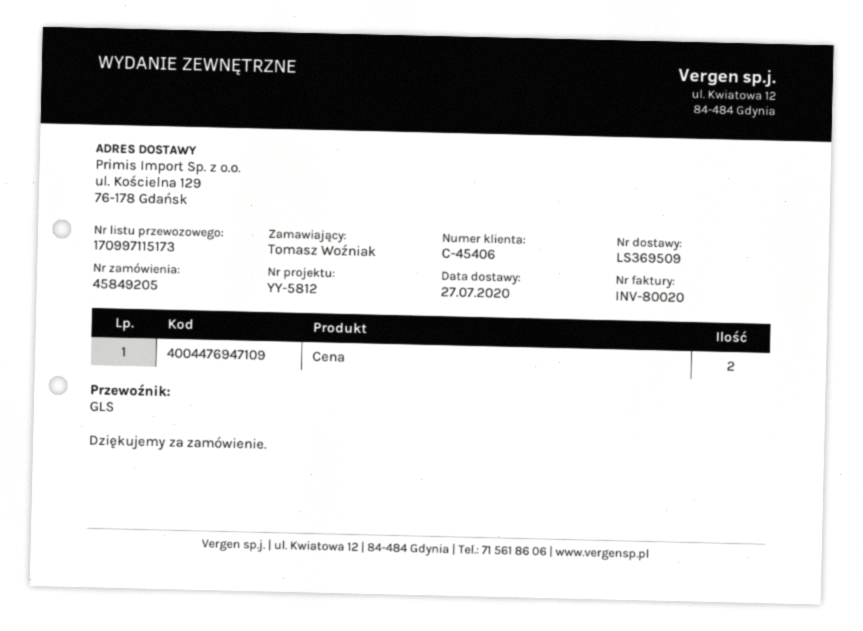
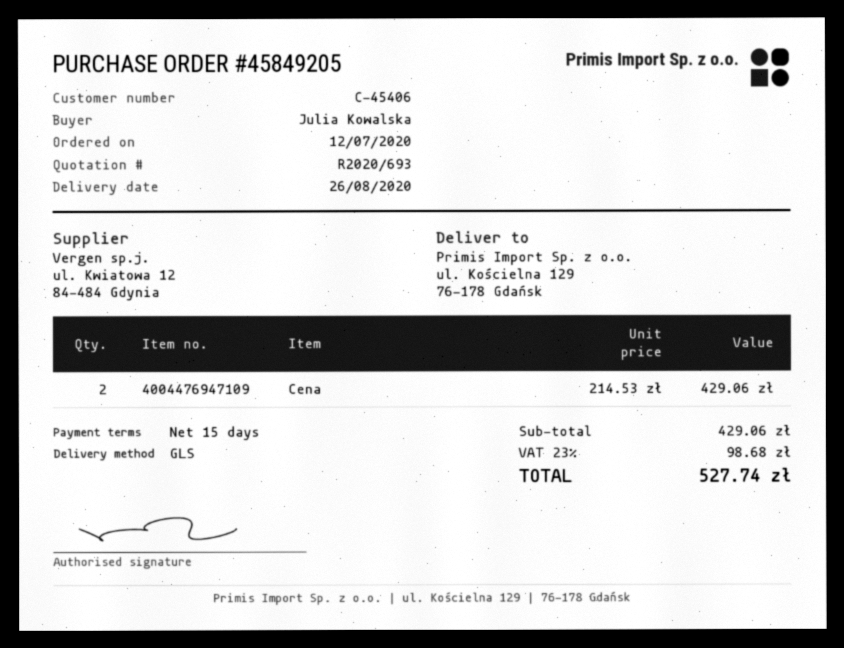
delivery date: 2020-07-27 -> 2020-08-26
ordered by: Tomasz Woźniak -> Julia Kowalska

